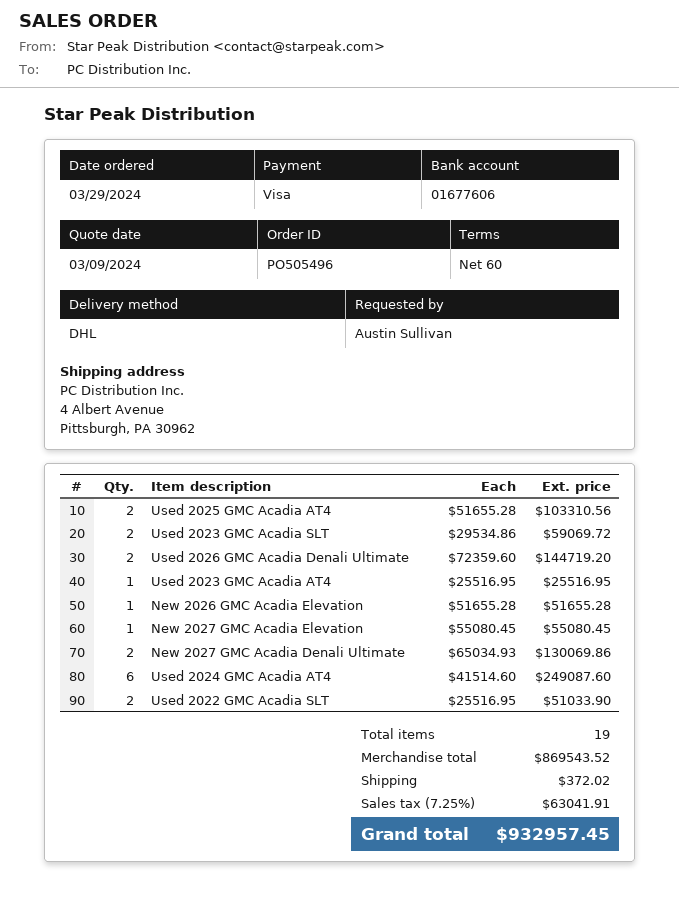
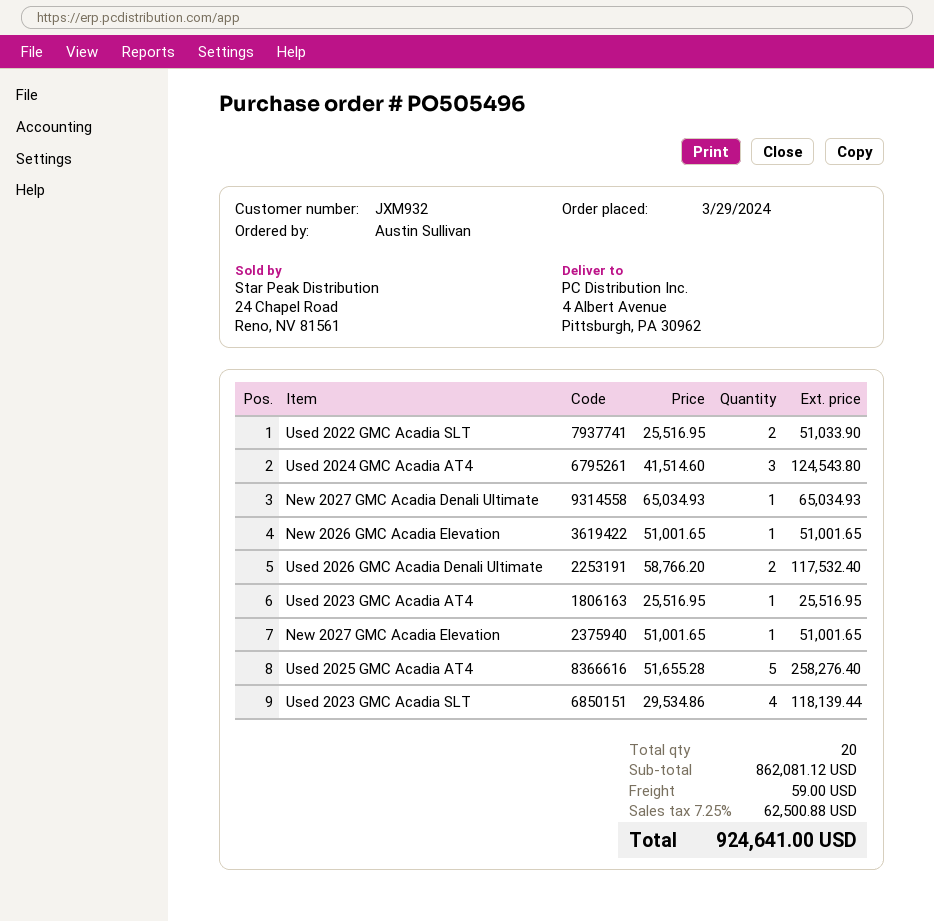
Used 2025 GMC Acadia AT4: 2 x 51655.28 = 103310.56 -> 5 x 51655.28 = 258276.40
Used 2023 GMC Acadia SLT: 2 x 29534.86 = 59069.72 -> 4 x 29534.86 = 118139.44
Used 2026 GMC Acadia Denali Ultimate: 2 x 72359.60 = 144719.20 -> 2 x 58766.20 = 117532.40
New 2026 GMC Acadia Elevation: 1 x 51655.28 = 51655.28 -> 1 x 51001.65 = 51001.65
New 2027 GMC Acadia Elevation: 1 x 55080.45 = 55080.45 -> 1 x 51001.65 = 51001.65
New 2027 GMC Acadia Denali Ultimate: 2 x 65034.93 = 130069.86 -> 1 x 65034.93 = 65034.93
Used 2024 GMC Acadia AT4: 6 x 41514.60 = 249087.60 -> 3 x 41514.60 = 124543.80
total quantity: 19 -> 20
subtotal: 869543.52 -> 862081.12
shipping: 372.02 -> 59.00
tax: 7.25% = 63041.91 -> 7.25% = 62500.88
total: 932957.45 -> 924641.00

